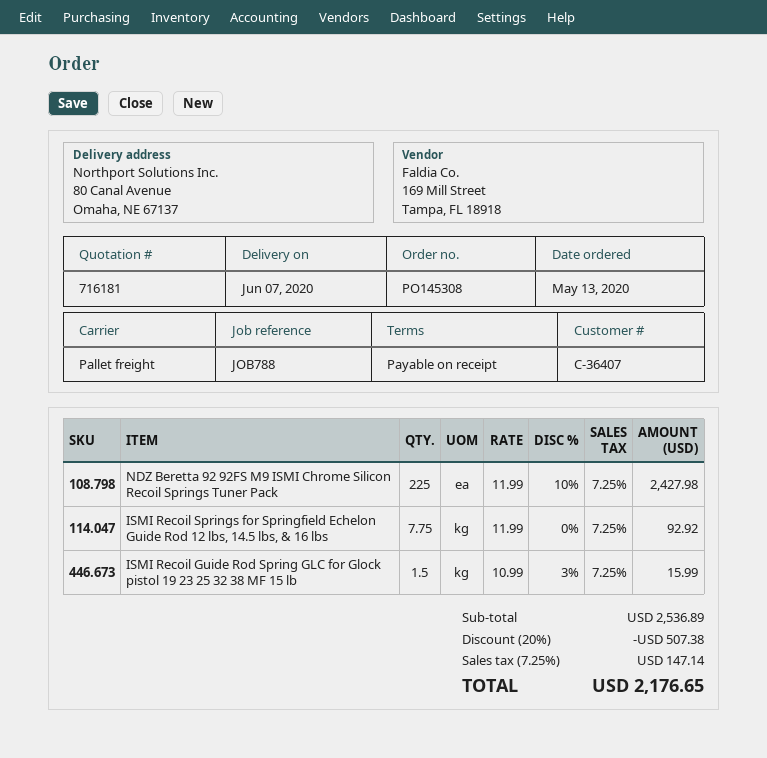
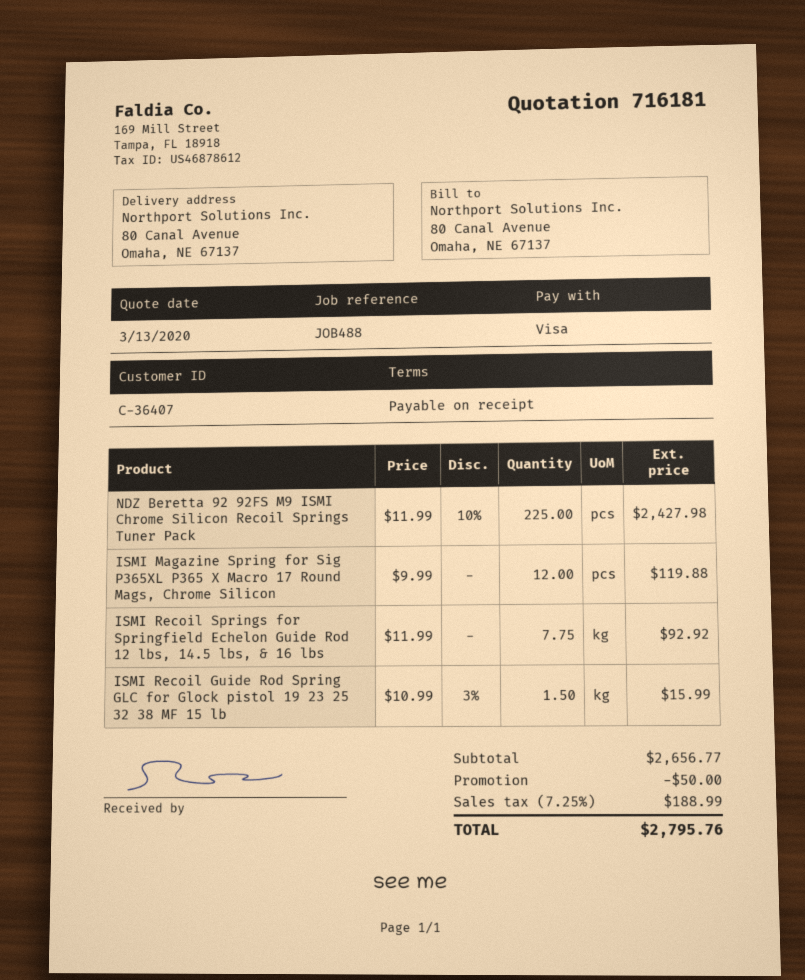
reference: JOB788 -> JOB488
ISMI Magazine Spring for Sig P365XL P365 X Macro 17 Round Mags, Chrome Silicon: none -> 12 x 9.99 = 119.88
subtotal: 2536.89 -> 2656.77
discount: 507.38 -> 50.00
tax: 7.25% = 147.14 -> 7.25% = 188.99
total: 2176.65 -> 2795.76

